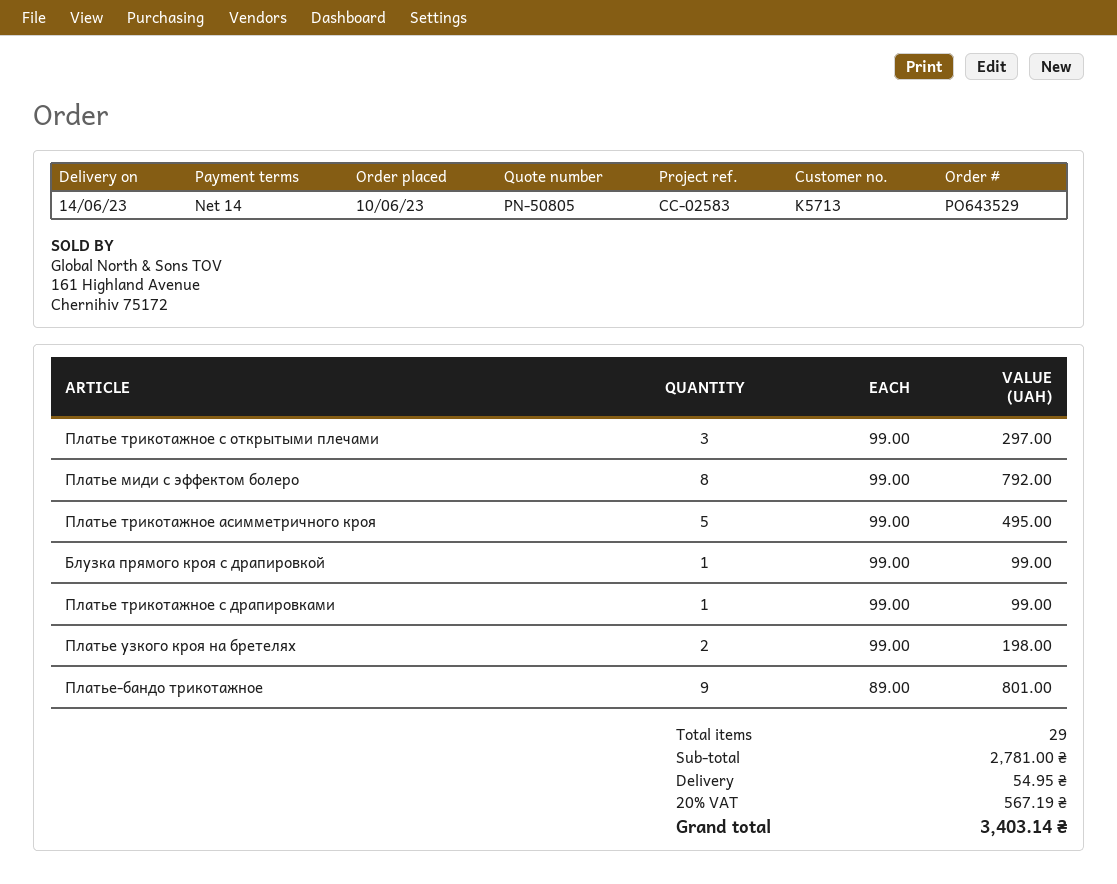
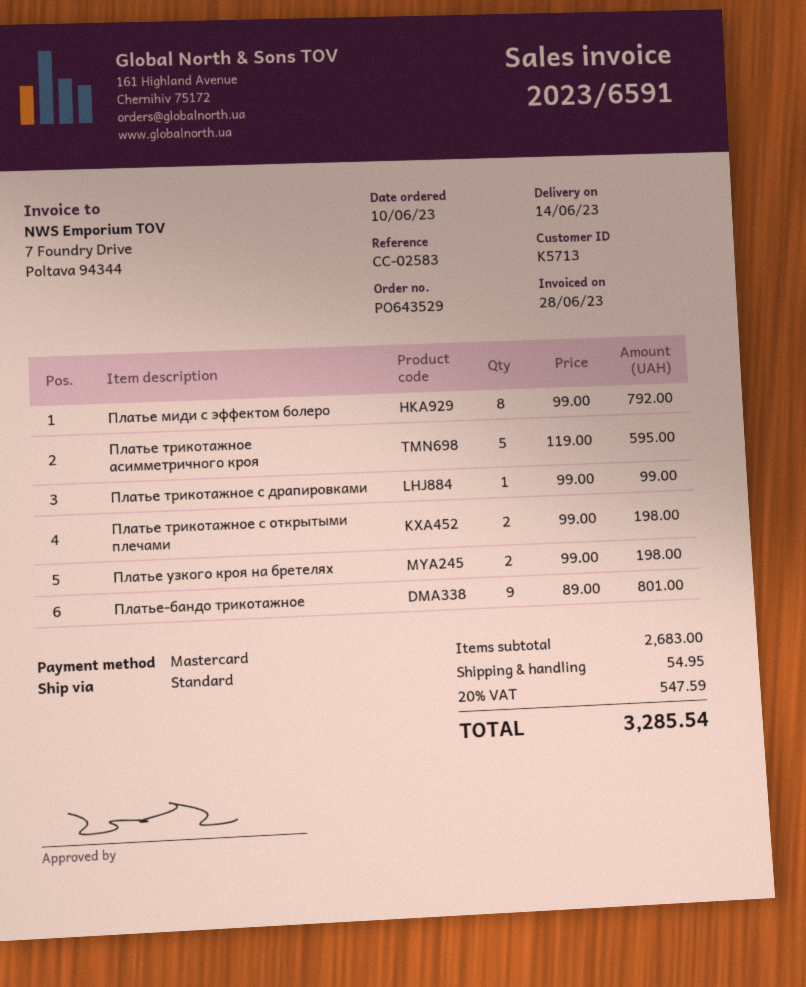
Платье трикотажное с открытыми плечами: 3 x 99.00 = 297.00 -> 2 x 99.00 = 198.00
Платье трикотажное асимметричного кроя: 5 x 99.00 = 495.00 -> 5 x 119.00 = 595.00
Блузка прямого кроя с драпировкой: 1 x 99.00 = 99.00 -> none
subtotal: 2781.00 -> 2683.00
tax: 20% = 567.19 -> 20% = 547.59
total: 3403.14 -> 3285.54

